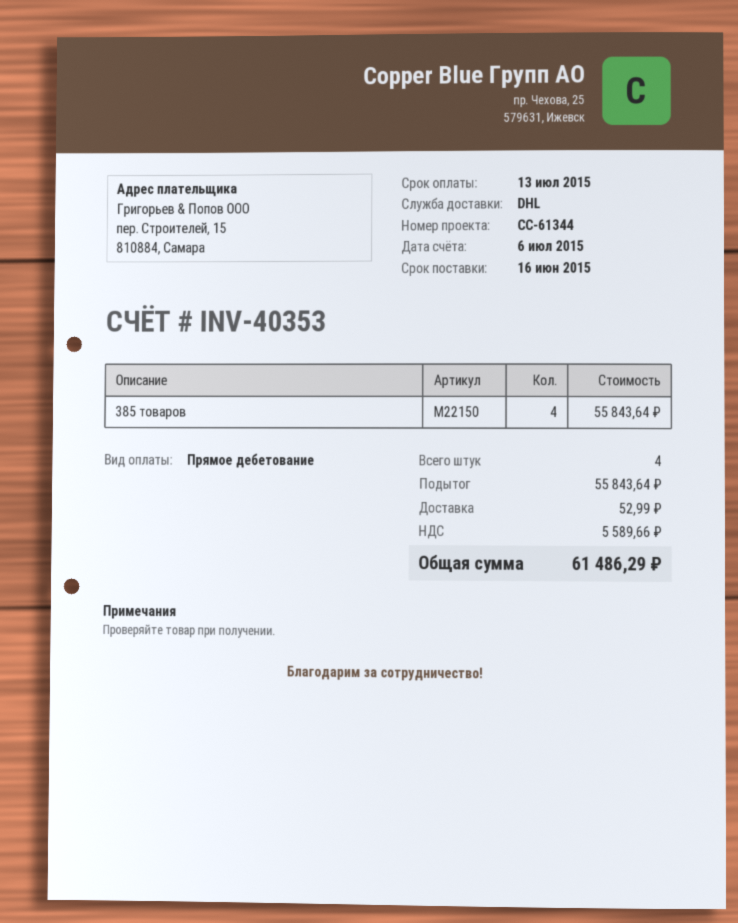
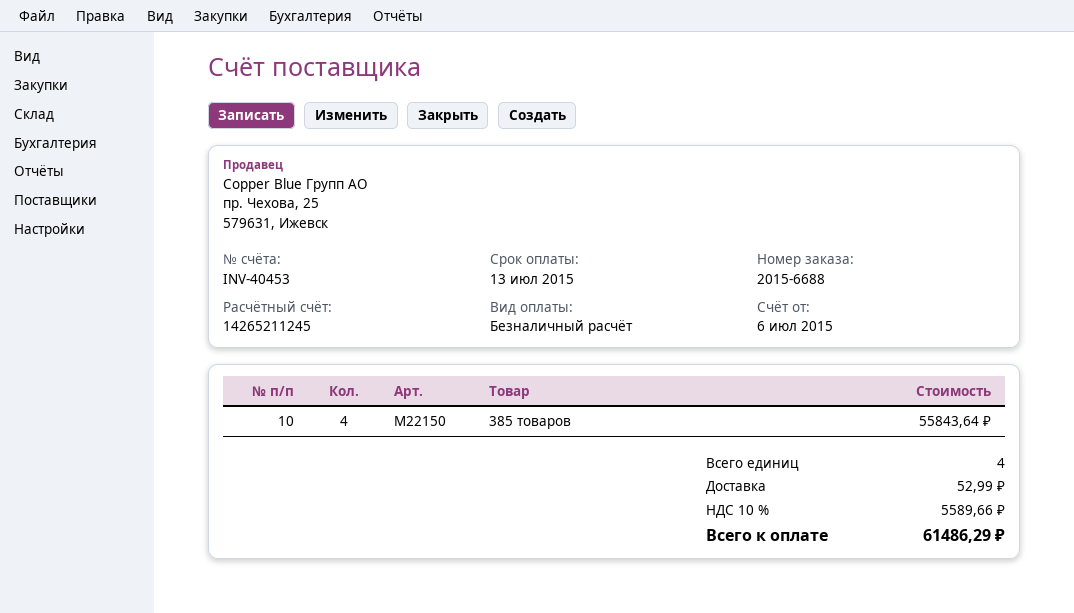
invoice number: INV-40353 -> INV-40453
payment method: direct debit -> bank transfer

